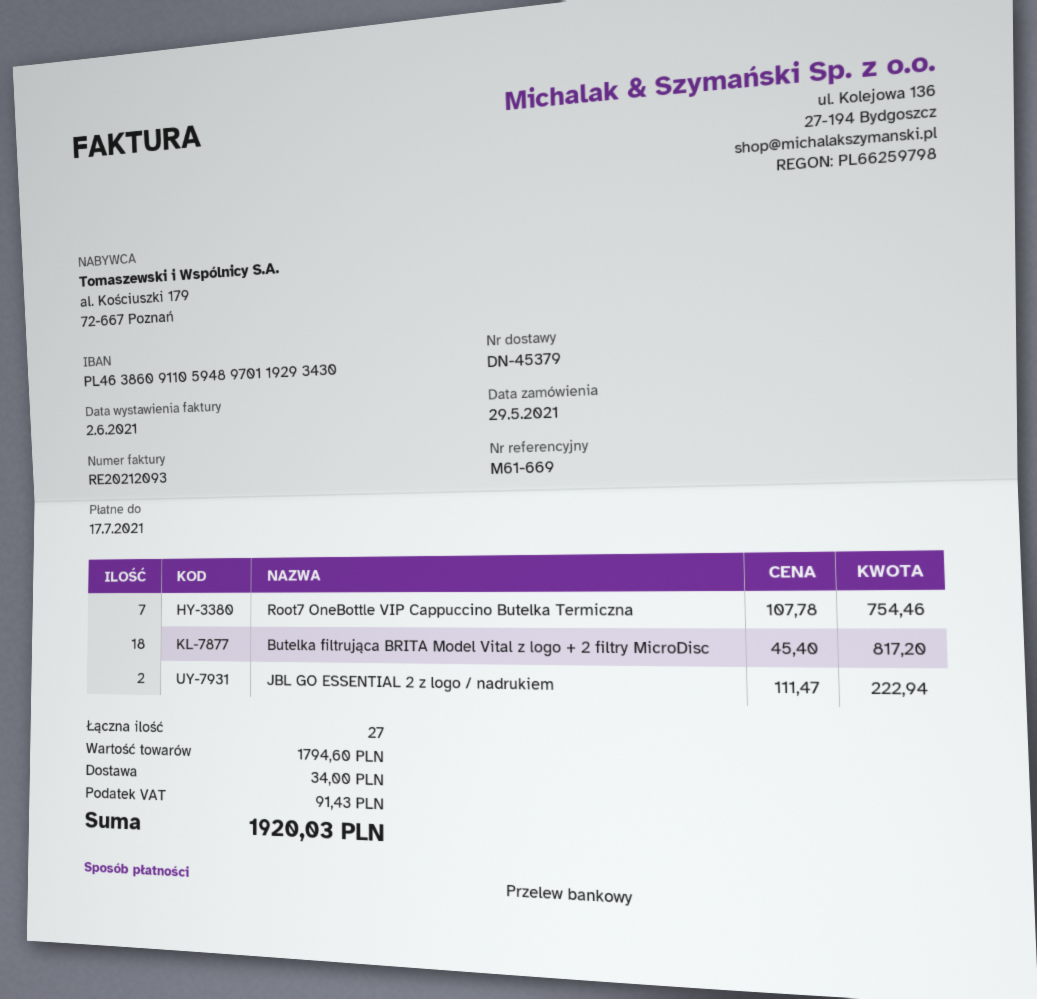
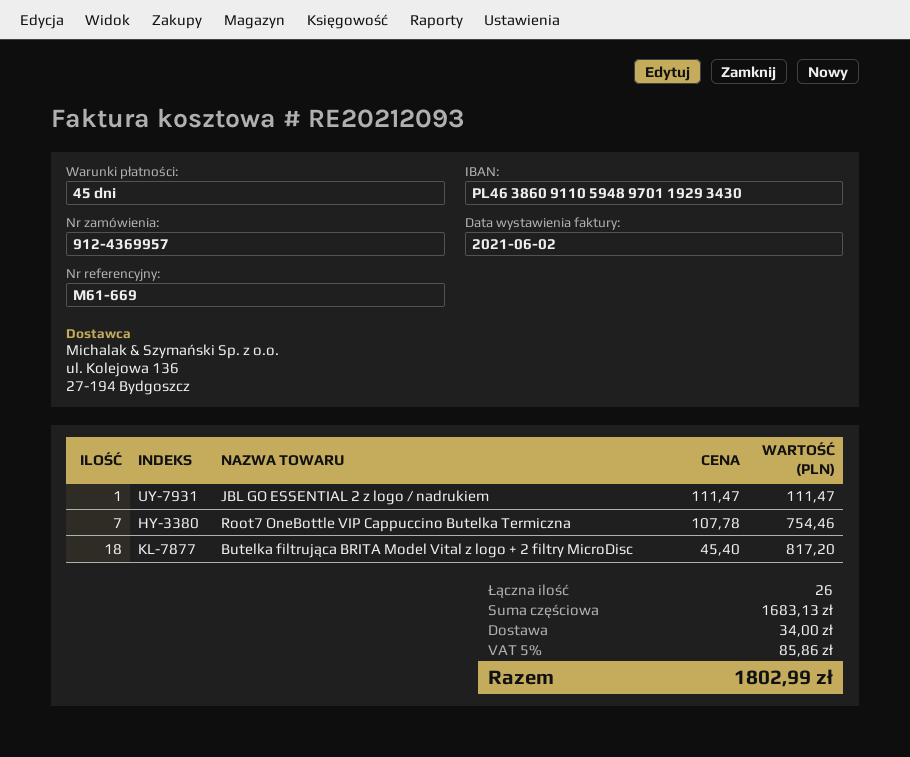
JBL GO ESSENTIAL 2 z logo / nadrukiem: 2 x 111.47 = 222.94 -> 1 x 111.47 = 111.47
total quantity: 27 -> 26
subtotal: 1794.60 -> 1683.13
tax: 91.43 -> 85.86
total: 1920.03 -> 1802.99

